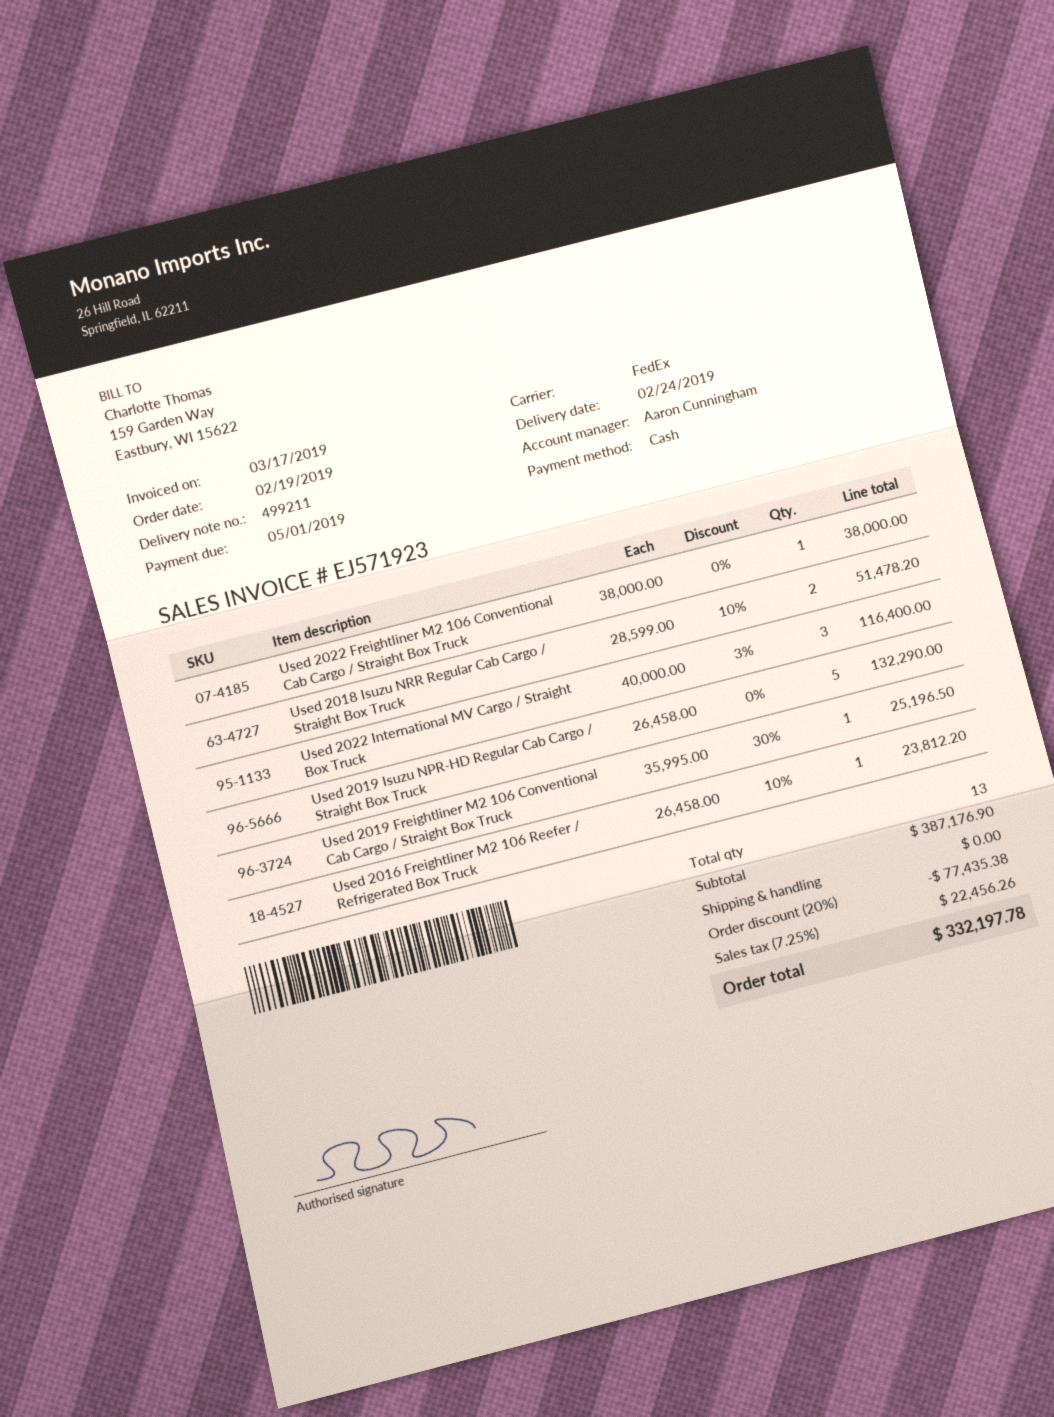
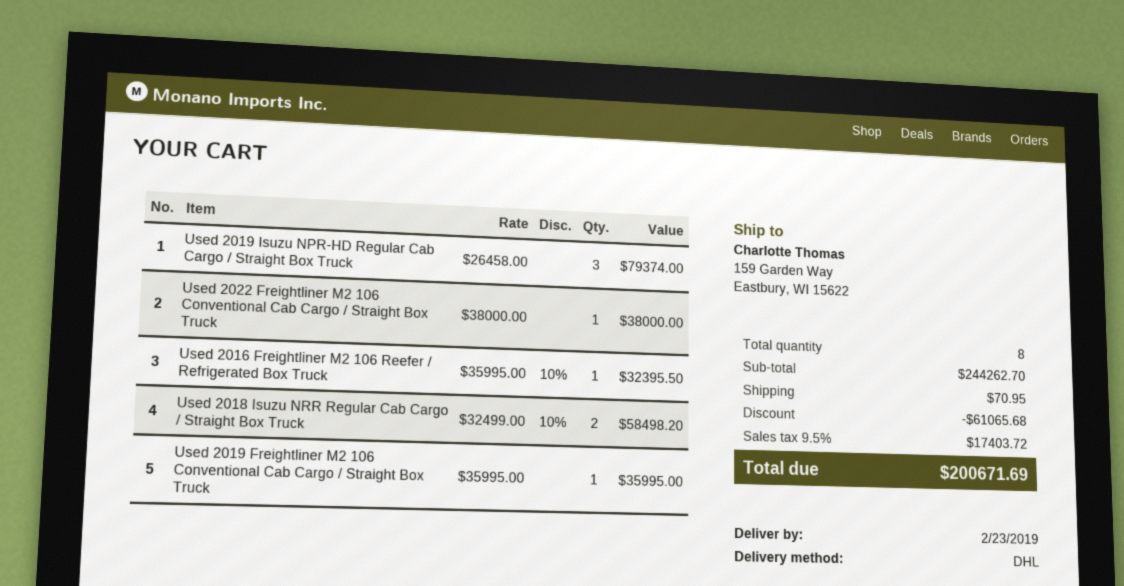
delivery date: 2019-02-24 -> 2019-02-23
shipping method: FedEx -> DHL
Used 2018 Isuzu NRR Regular Cab Cargo / Straight Box Truck: 2 x 28599.00 - 10% = 51478.20 -> 2 x 32499.00 - 10% = 58498.20
Used 2022 International MV Cargo / Straight Box Truck: 3 x 40000.00 - 3% = 116400.00 -> none
Used 2019 Isuzu NPR-HD Regular Cab Cargo / Straight Box Truck: 5 x 26458.00 = 132290.00 -> 3 x 26458.00 = 79374.00
Used 2019 Freightliner M2 106 Conventional Cab Cargo / Straight Box Truck: 1 x 35995.00 - 30% = 25196.50 -> 1 x 35995.00 = 35995.00
Used 2016 Freightliner M2 106 Reefer / Refrigerated Box Truck: 1 x 26458.00 - 10% = 23812.20 -> 1 x 35995.00 - 10% = 32395.50
total quantity: 13 -> 8
subtotal: 387176.90 -> 244262.70
discount: 77435.38 -> 61065.68
shipping: 0.00 -> 70.95
tax: 7.25% = 22456.26 -> 9.5% = 17403.72
total: 332197.78 -> 200671.69

